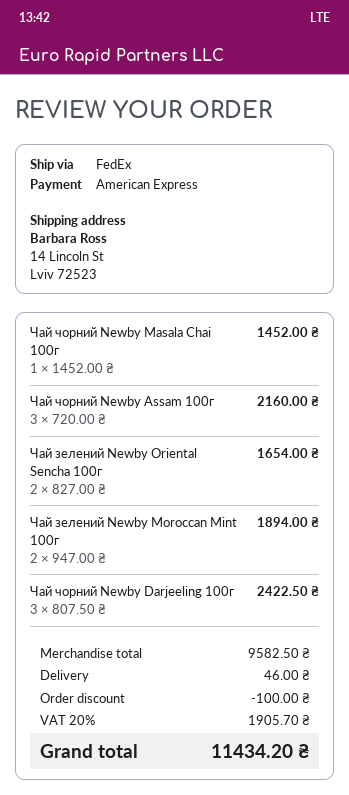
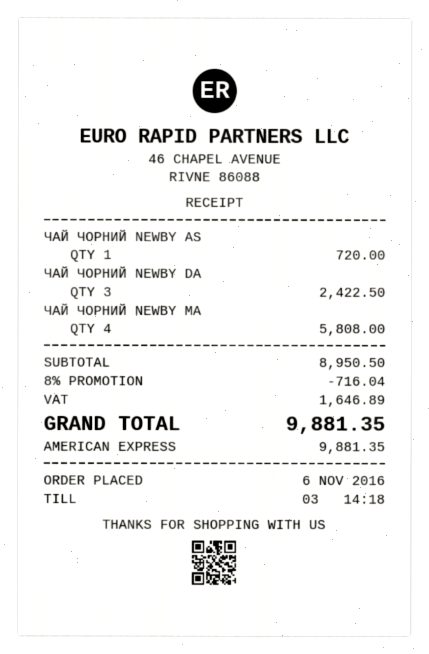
Чай чорний Newby Masala Chai 100г: 1 for 1452.00 -> 4 for 5808.00
Чай чорний Newby Assam 100г: 3 for 2160.00 -> 1 for 720.00
Чай зелений Newby Oriental Sencha 100г: 2 for 1654.00 -> none
Чай зелений Newby Moroccan Mint 100г: 2 for 1894.00 -> none
subtotal: 9582.50 -> 8950.50
discount: 100.00 -> 716.04
shipping: 46.00 -> none
tax: 1905.70 -> 1646.89
total: 11434.20 -> 9881.35

